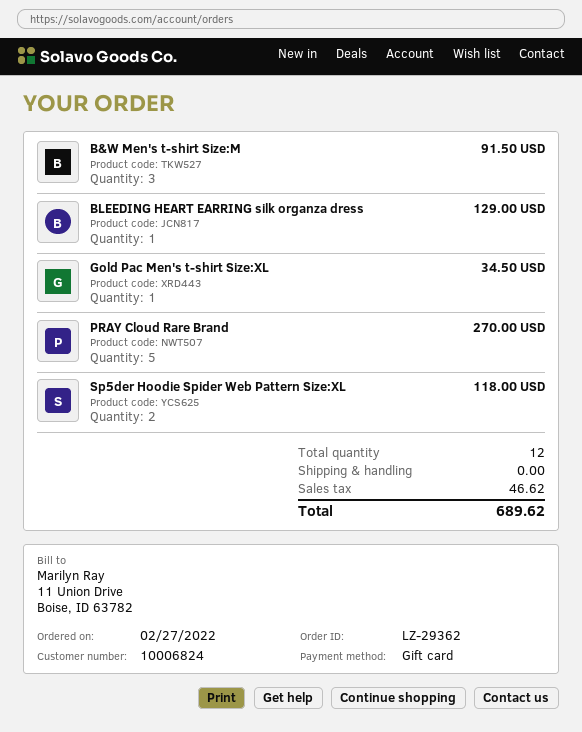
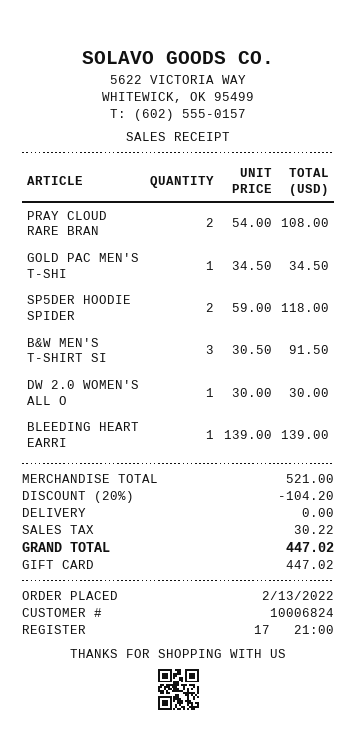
order date: 2022-02-27 -> 2022-02-13
BLEEDING HEART EARRING silk organza dress: 1 for 129.00 -> 1 for 139.00
PRAY Cloud Rare Brand: 5 for 270.00 -> 2 for 108.00
DW 2.0 WOMEN'S ALL O: none -> 1 for 30.00
discount: none -> 20% = 104.20
tax: 46.62 -> 30.22
total: 689.62 -> 447.02

